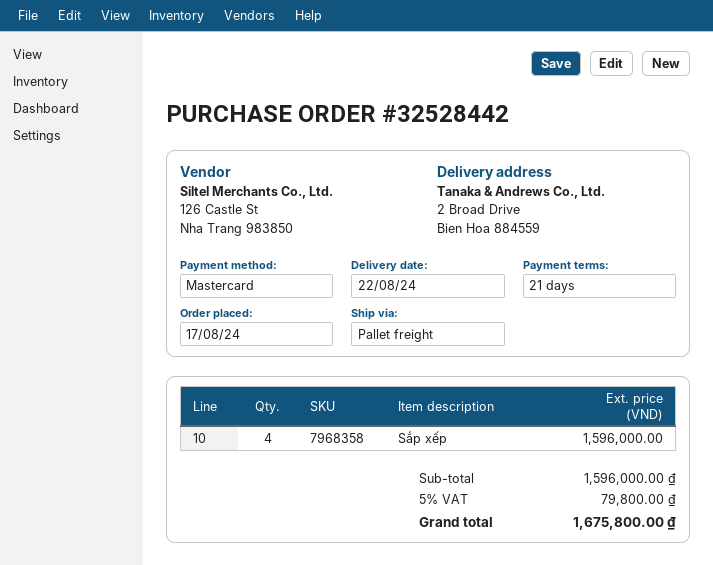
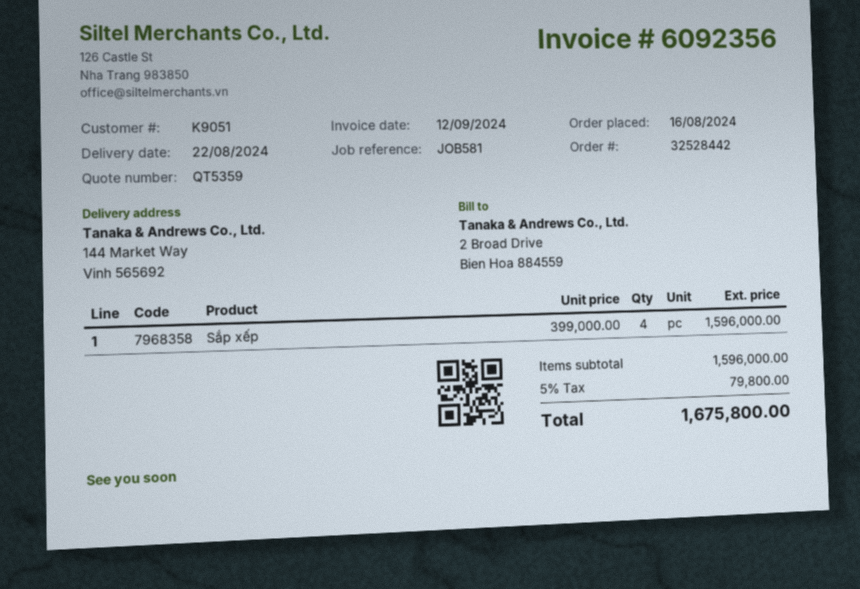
order date: 2024-08-17 -> 2024-08-16
ship to: 2 Broad Drive, Bien Hoa 884559 -> 144 Market Way, Vinh 565692

